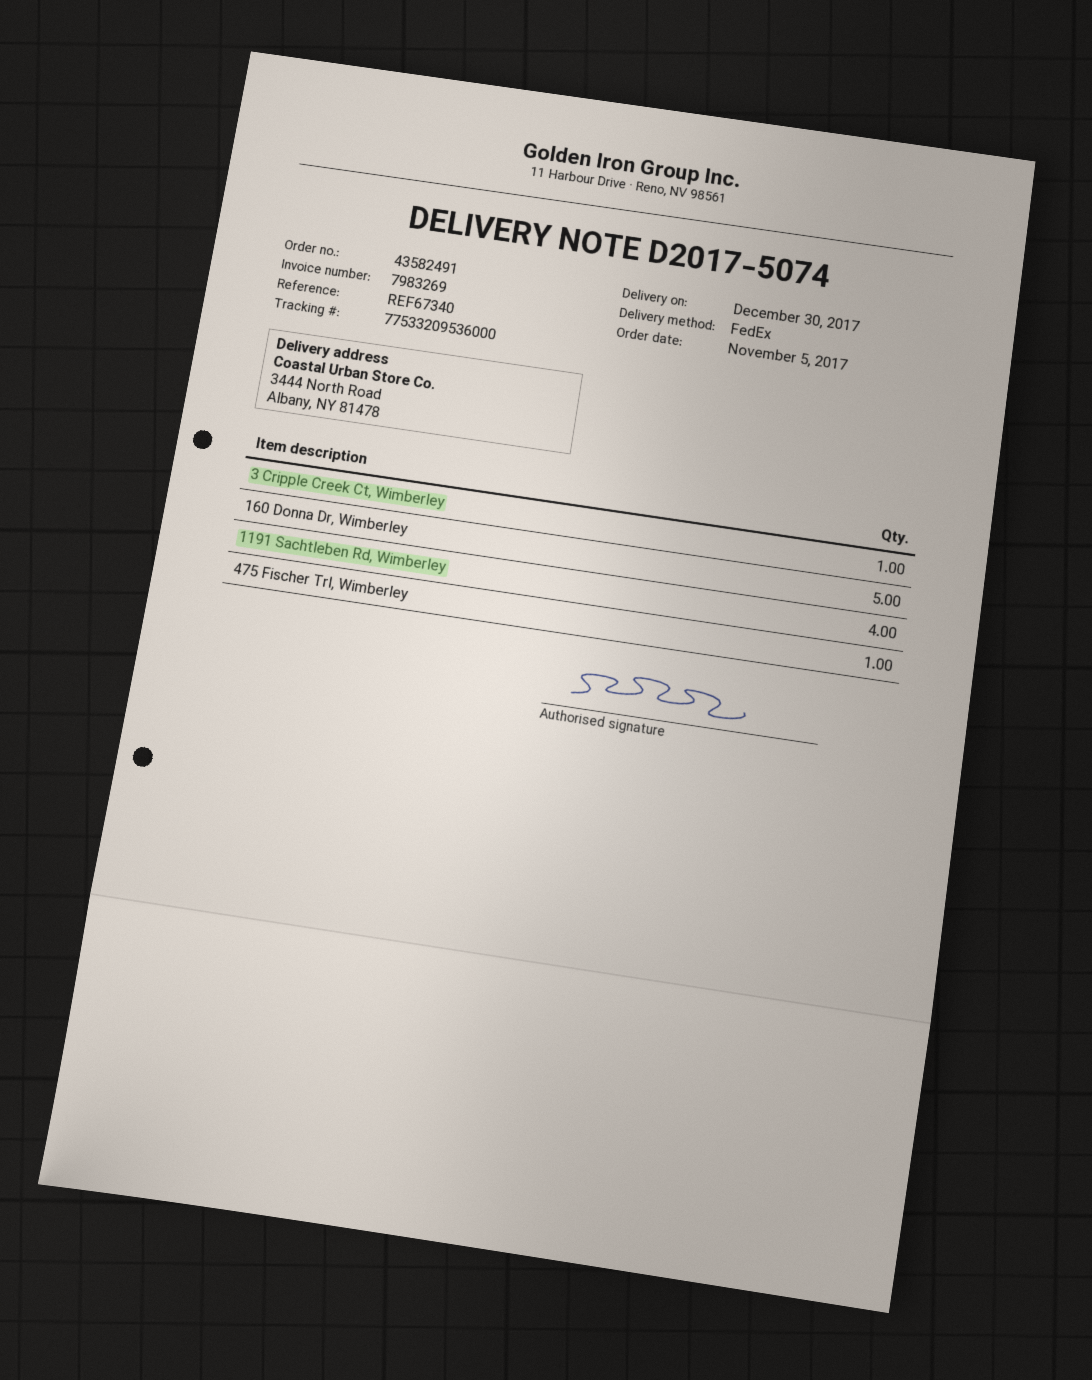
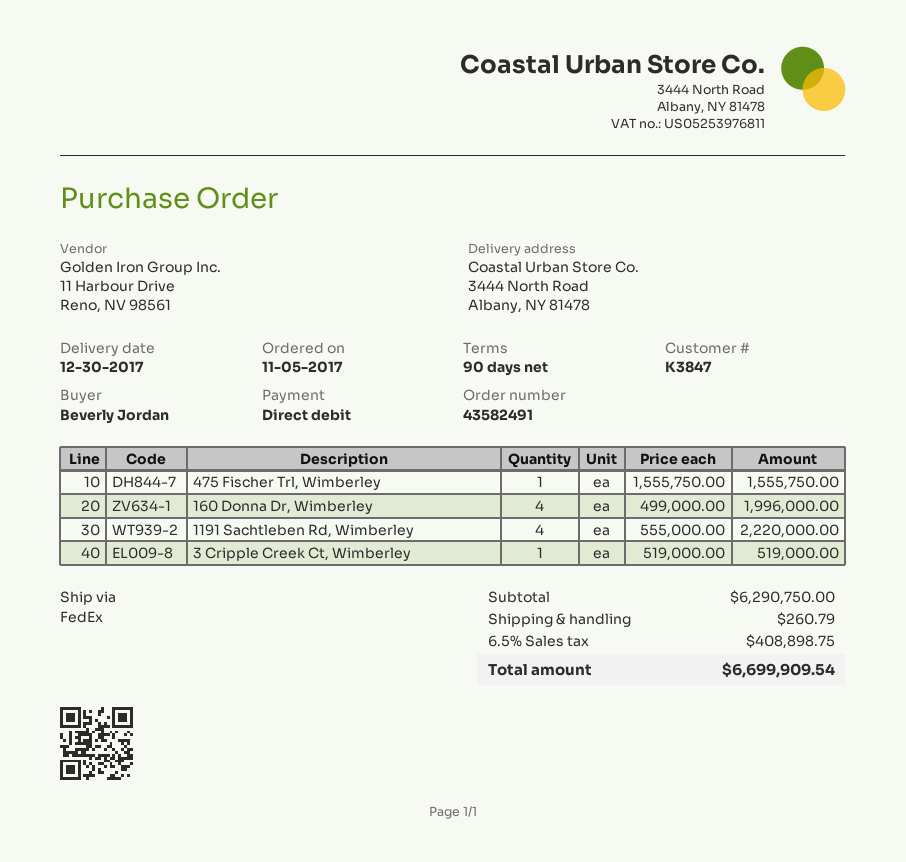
160 Donna Dr, Wimberley: 5 -> 4

